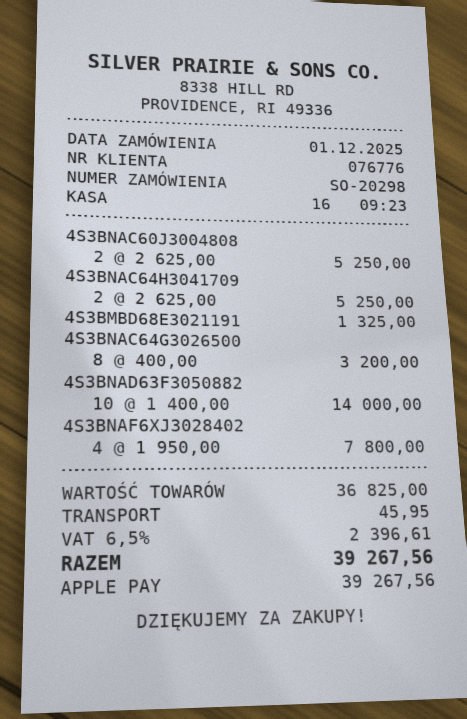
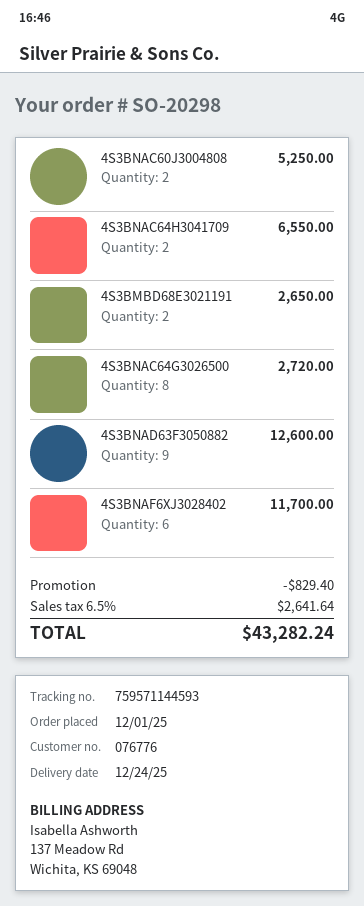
4S3BNAC64H3041709: 2 for 5250.00 -> 2 for 6550.00
4S3BMBD68E3021191: 1 for 1325.00 -> 2 for 2650.00
4S3BNAC64G3026500: 8 for 3200.00 -> 8 for 2720.00
4S3BNAD63F3050882: 10 for 14000.00 -> 9 for 12600.00
4S3BNAF6XJ3028402: 4 for 7800.00 -> 6 for 11700.00
discount: none -> 829.40
shipping: 45.95 -> none
tax: 6.5% = 2396.61 -> 6.5% = 2641.64
total: 39267.56 -> 43282.24

